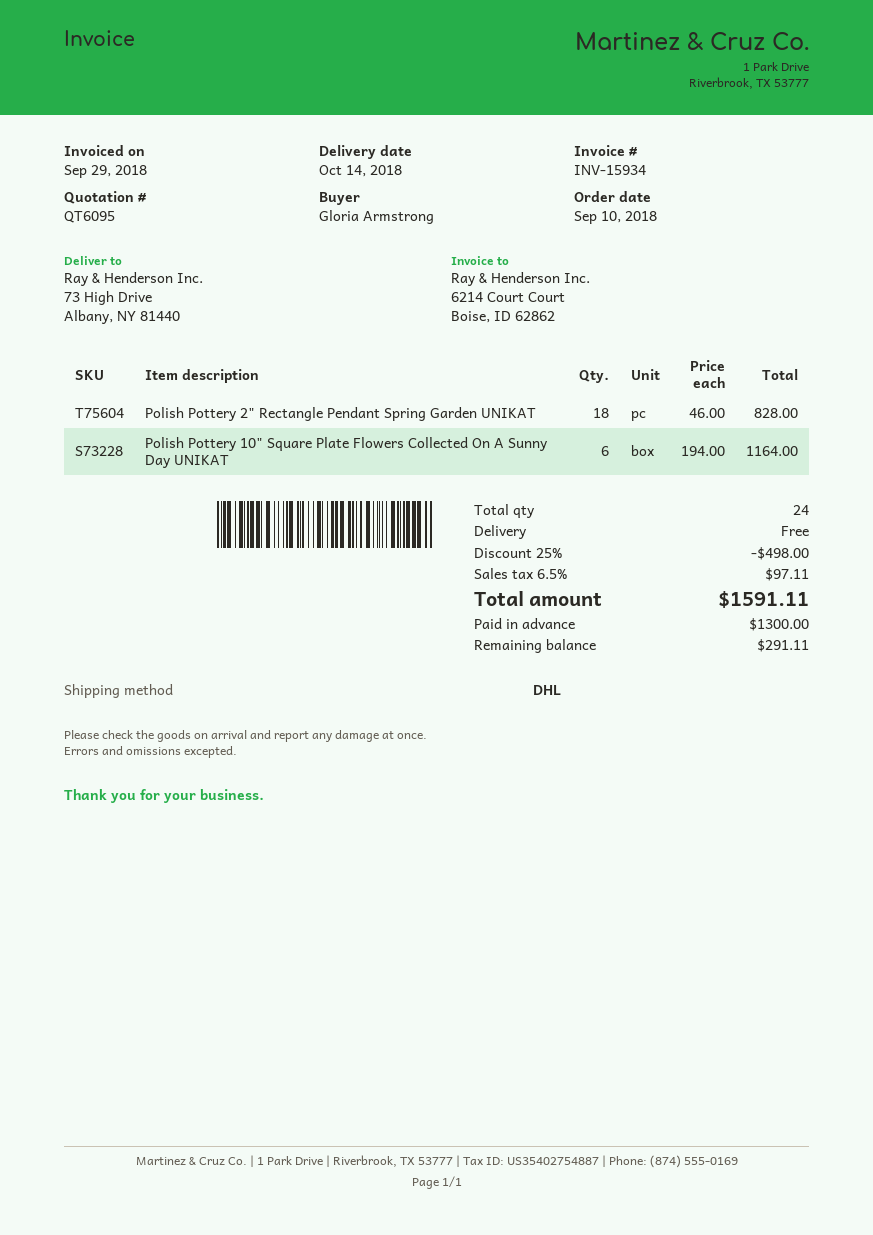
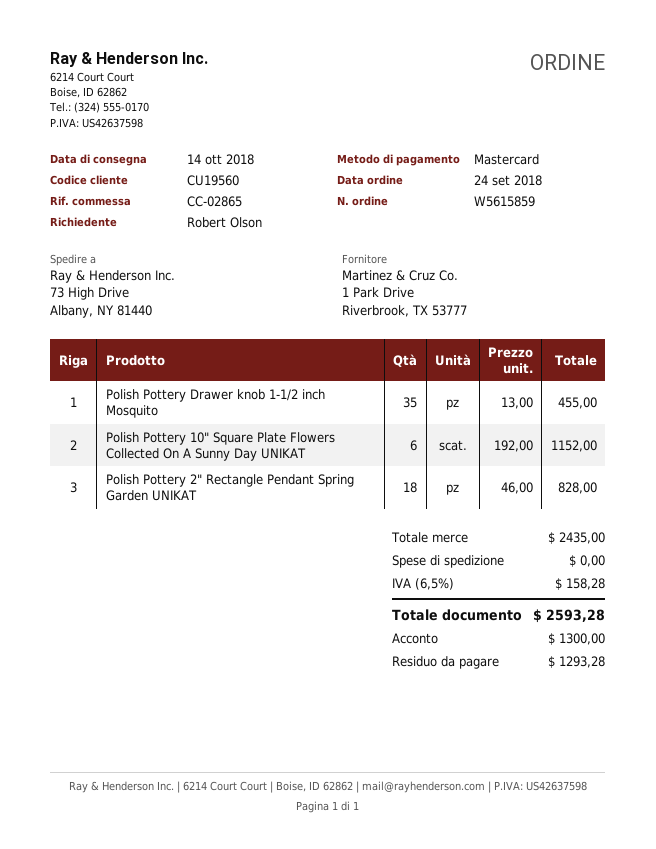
order date: 2018-09-10 -> 2018-09-24
ordered by: Gloria Armstrong -> Robert Olson
Polish Pottery 10" Square Plate Flowers Collected On A Sunny Day UNIKAT: 6 x 194.00 = 1164.00 -> 6 x 192.00 = 1152.00
Polish Pottery Drawer knob 1-1/2 inch Mosquito: none -> 35 x 13.00 = 455.00
discount: 25% = 498.00 -> none
tax: 6.5% = 97.11 -> 6.5% = 158.28
total: 1591.11 -> 2593.28
balance: 291.11 -> 1293.28

